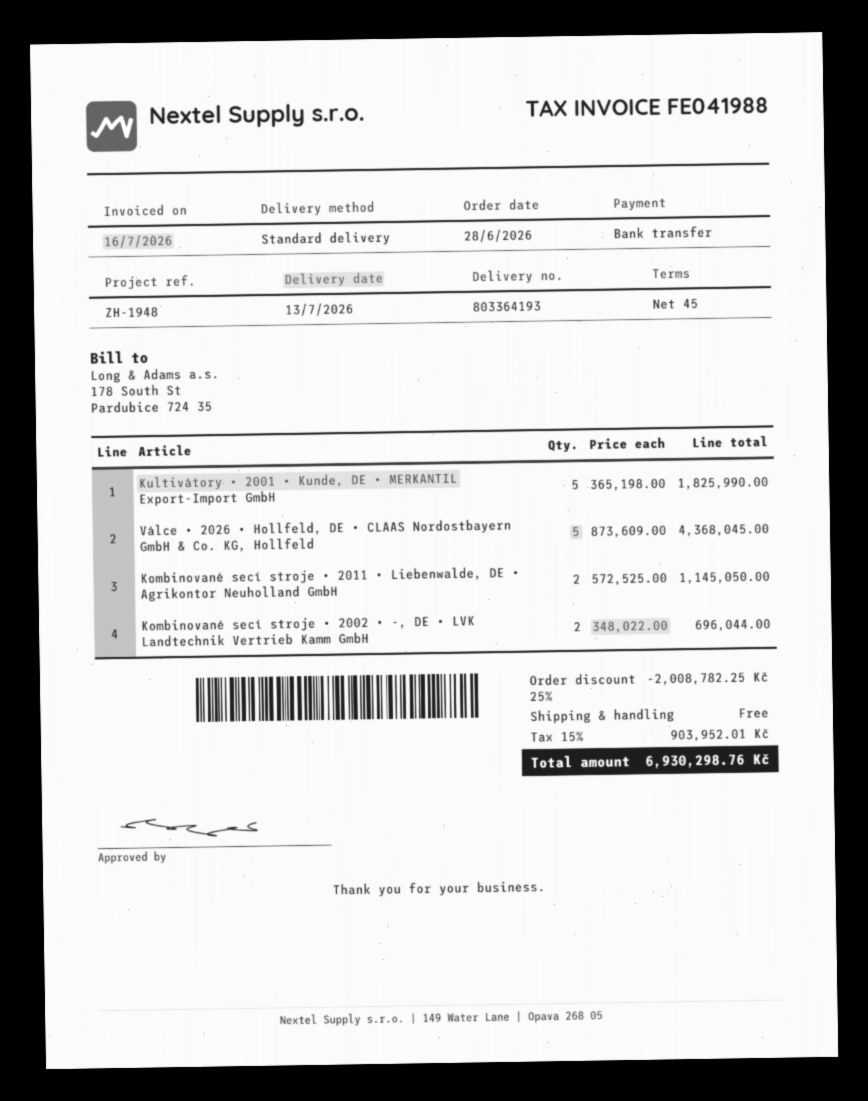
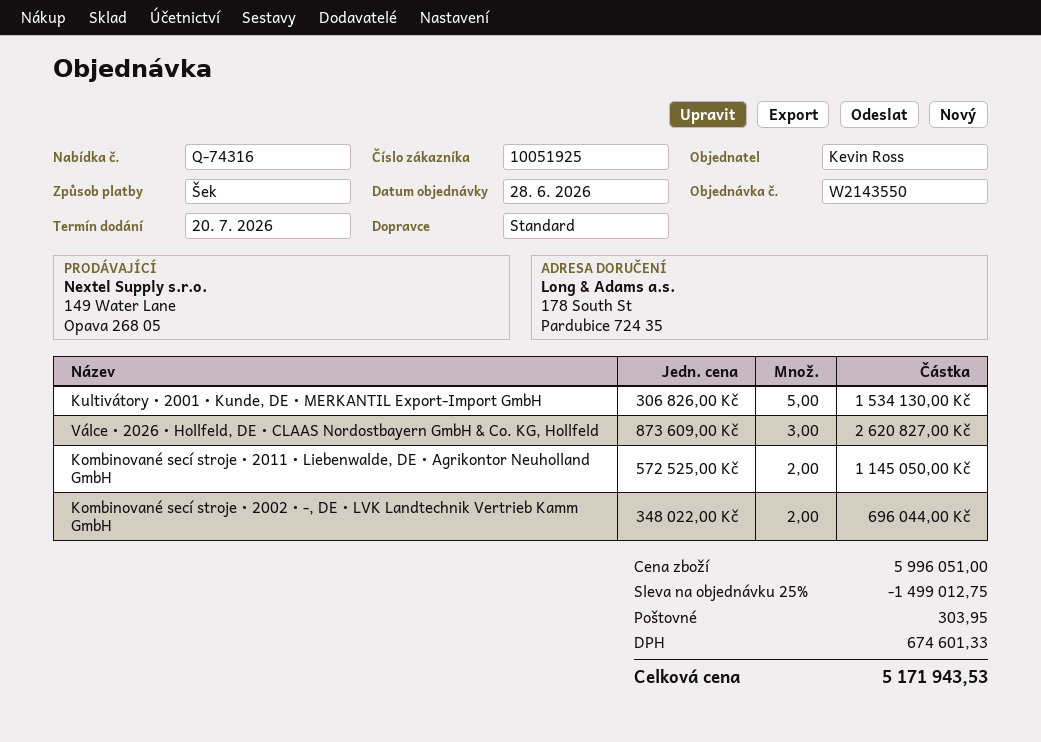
delivery date: 2026-07-13 -> 2026-07-20
payment method: bank transfer -> cheque
Kultivátory • 2001 • Kunde, DE • MERKANTIL Export-Import GmbH: 5 x 365198.00 = 1825990.00 -> 5 x 306826.00 = 1534130.00
Válce • 2026 • Hollfeld, DE • CLAAS Nordostbayern GmbH & Co. KG, Hollfeld: 5 x 873609.00 = 4368045.00 -> 3 x 873609.00 = 2620827.00
discount: 25% = 2008782.25 -> 25% = 1499012.75
shipping: 0.00 -> 303.95
tax: 903952.01 -> 674601.33
total: 6930298.76 -> 5171943.53

